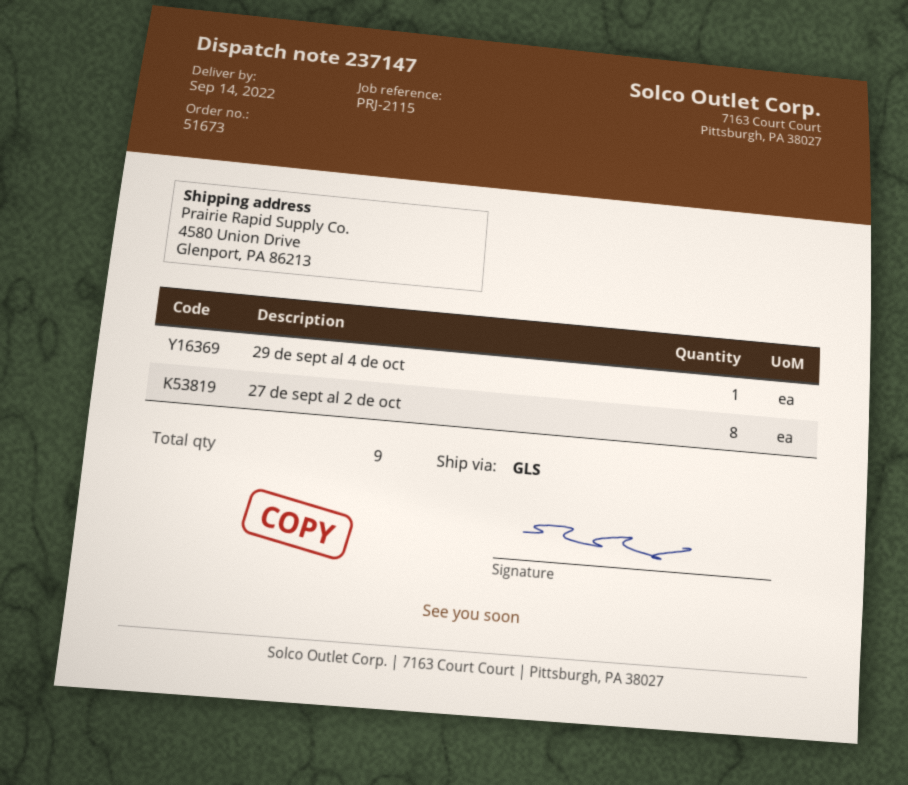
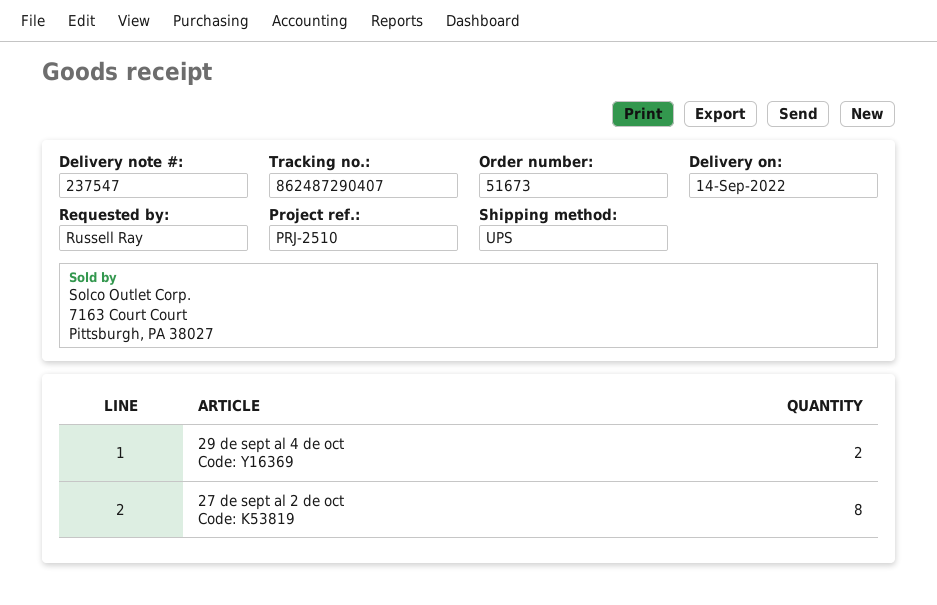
delivery note number: 237147 -> 237547
reference: PRJ-2115 -> PRJ-2510
shipping method: GLS -> UPS
29 de sept al 4 de oct: 1 -> 2

